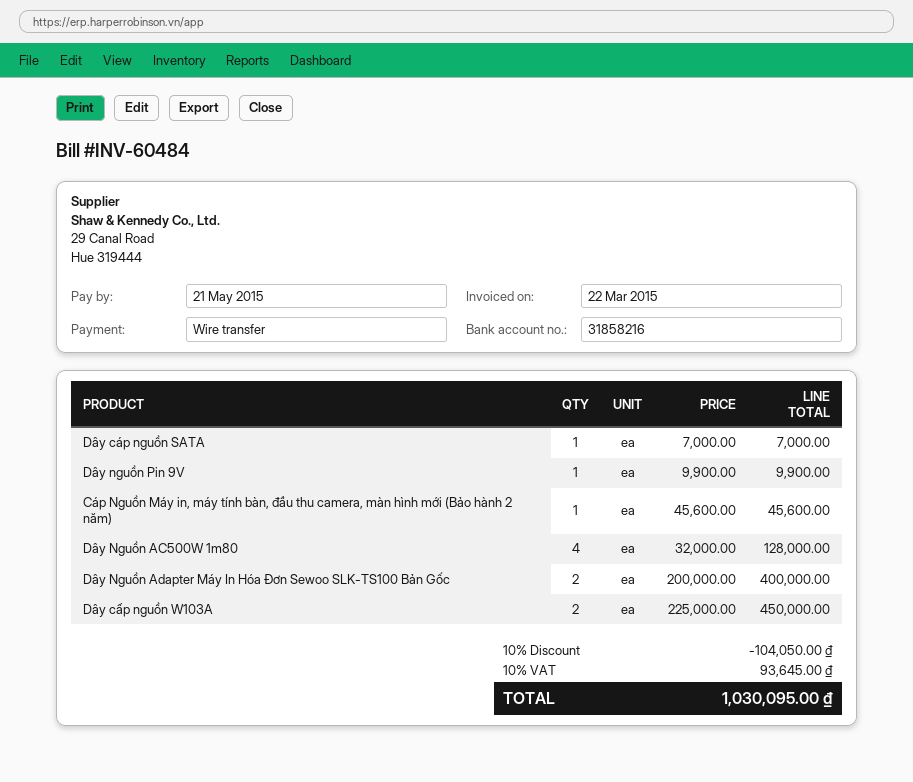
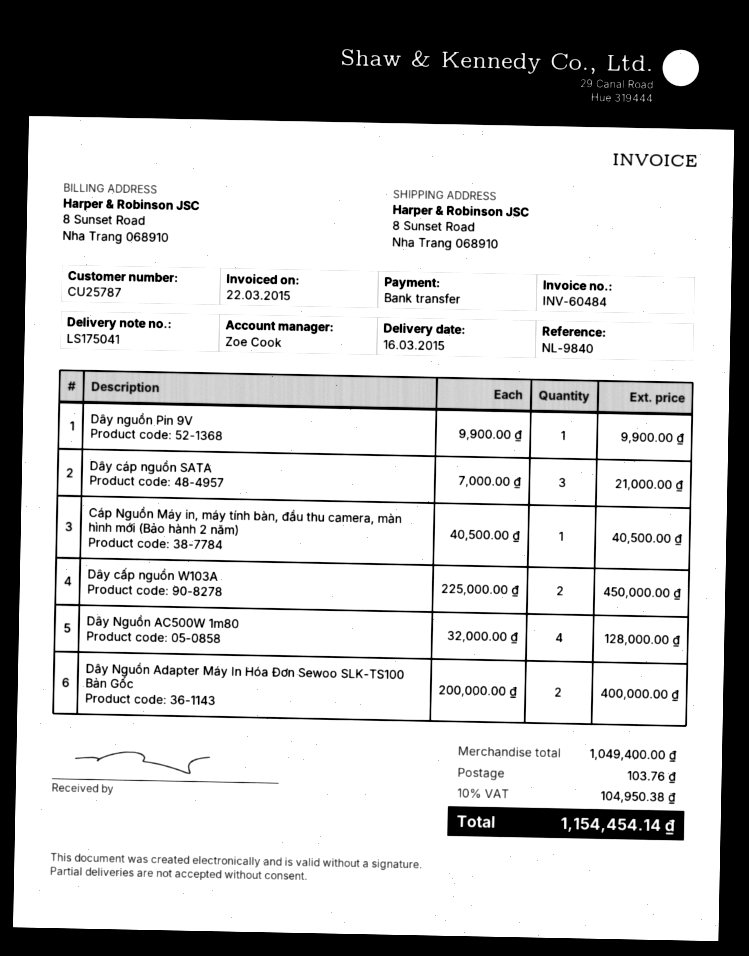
Dây cáp nguồn SATA: 1 x 7000.00 = 7000.00 -> 3 x 7000.00 = 21000.00
Cáp Nguồn Máy in, máy tính bàn, đầu thu camera, màn hình mới (Bảo hành 2 năm): 1 x 45600.00 = 45600.00 -> 1 x 40500.00 = 40500.00
discount: 10% = 104050.00 -> none
shipping: none -> 103.76
tax: 10% = 93645.00 -> 10% = 104950.38
total: 1030095.00 -> 1154454.14

